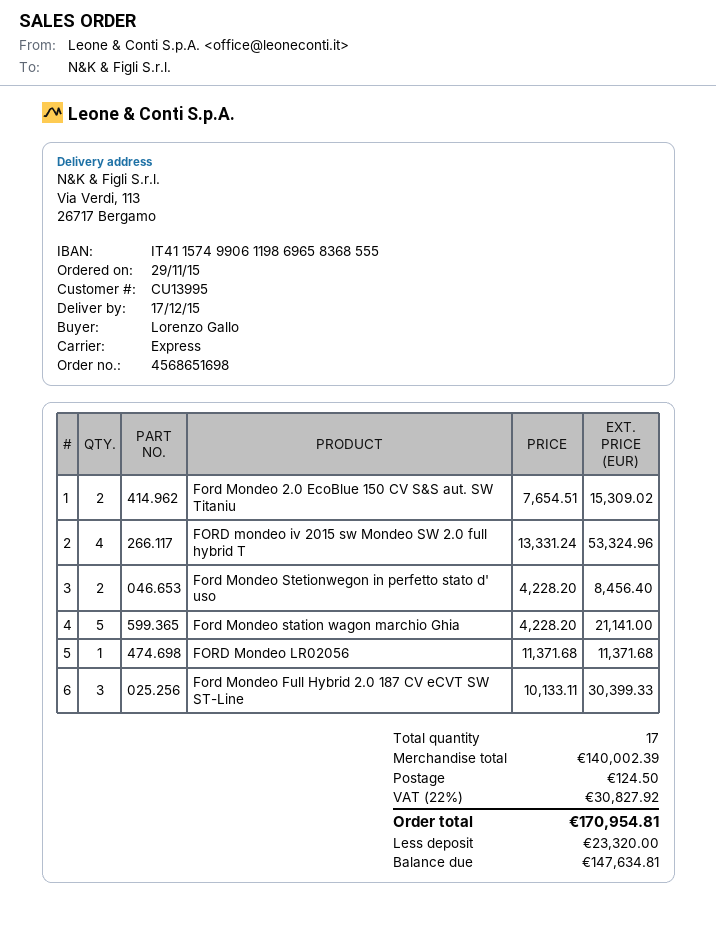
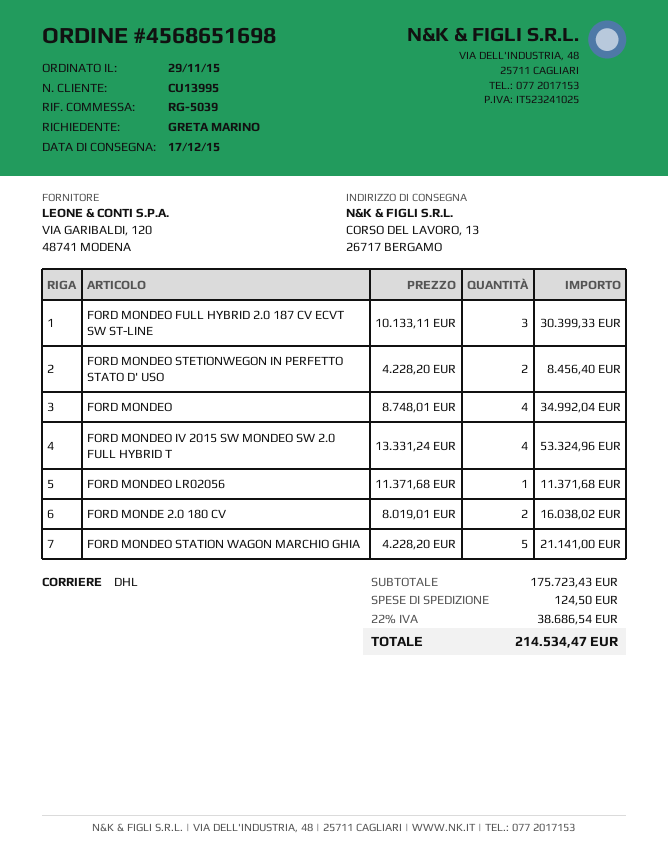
ordered by: Lorenzo Gallo -> GRETA MARINO
shipping method: express -> DHL
ship to: Via Verdi, 113, 26717 Bergamo -> CORSO DEL LAVORO, 13, 26717 BERGAMO
Ford Mondeo 2.0 EcoBlue 150 CV S&S aut. SW Titaniu: 2 x 7654.51 = 15309.02 -> none
FORD MONDEO: none -> 4 x 8748.01 = 34992.04
FORD MONDE 2.0 180 CV: none -> 2 x 8019.01 = 16038.02
subtotal: 140002.39 -> 175723.43
tax: 22% = 30827.92 -> 22% = 38686.54
total: 170954.81 -> 214534.47

